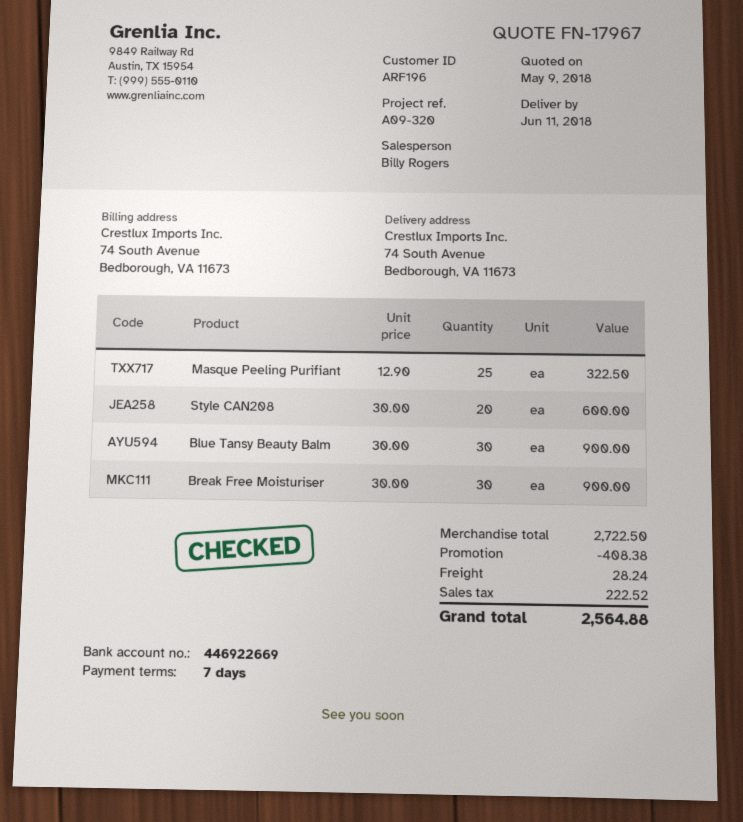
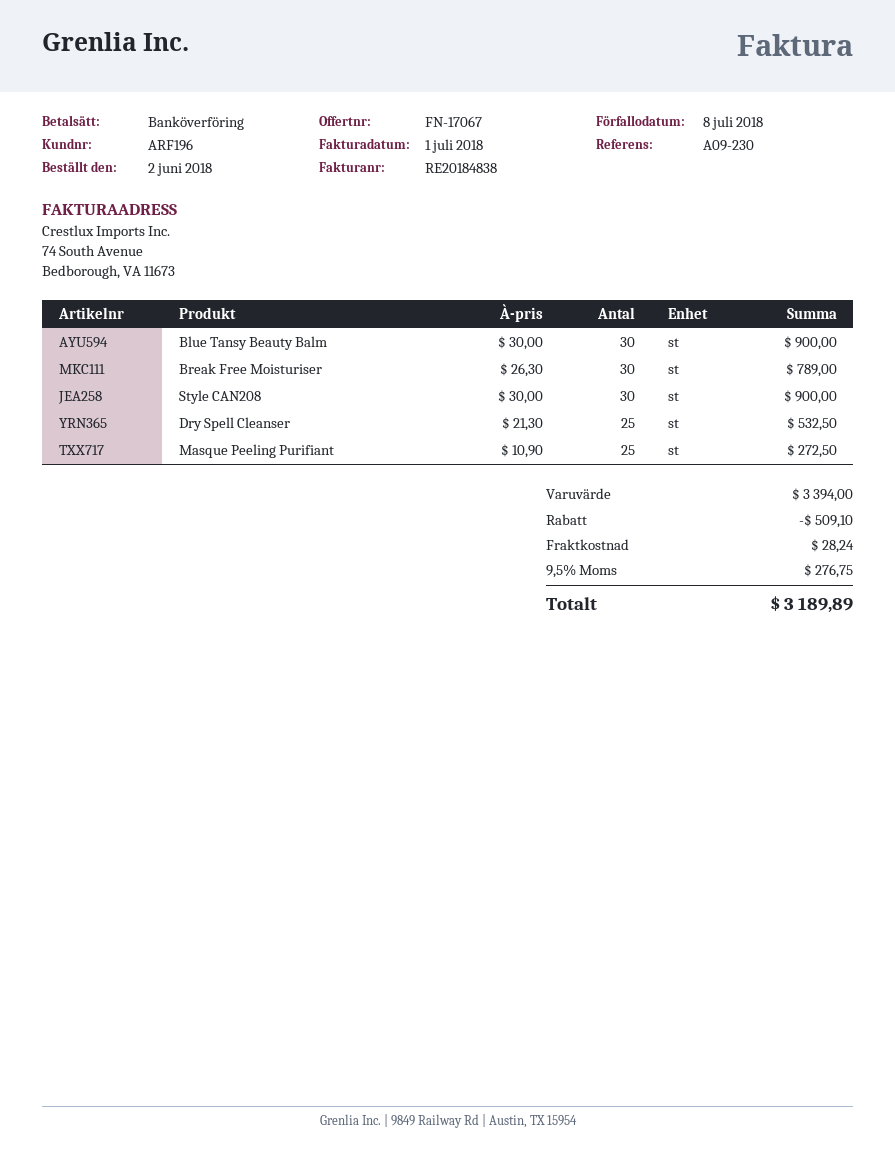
quote number: FN-17967 -> FN-17067
reference: A09-320 -> A09-230
Masque Peeling Purifiant: 25 x 12.90 = 322.50 -> 25 x 10.90 = 272.50
Style CAN208: 20 x 30.00 = 600.00 -> 30 x 30.00 = 900.00
Break Free Moisturiser: 30 x 30.00 = 900.00 -> 30 x 26.30 = 789.00
Dry Spell Cleanser: none -> 25 x 21.30 = 532.50
subtotal: 2722.50 -> 3394.00
discount: 408.38 -> 509.10
tax: 222.52 -> 276.75
total: 2564.88 -> 3189.89

